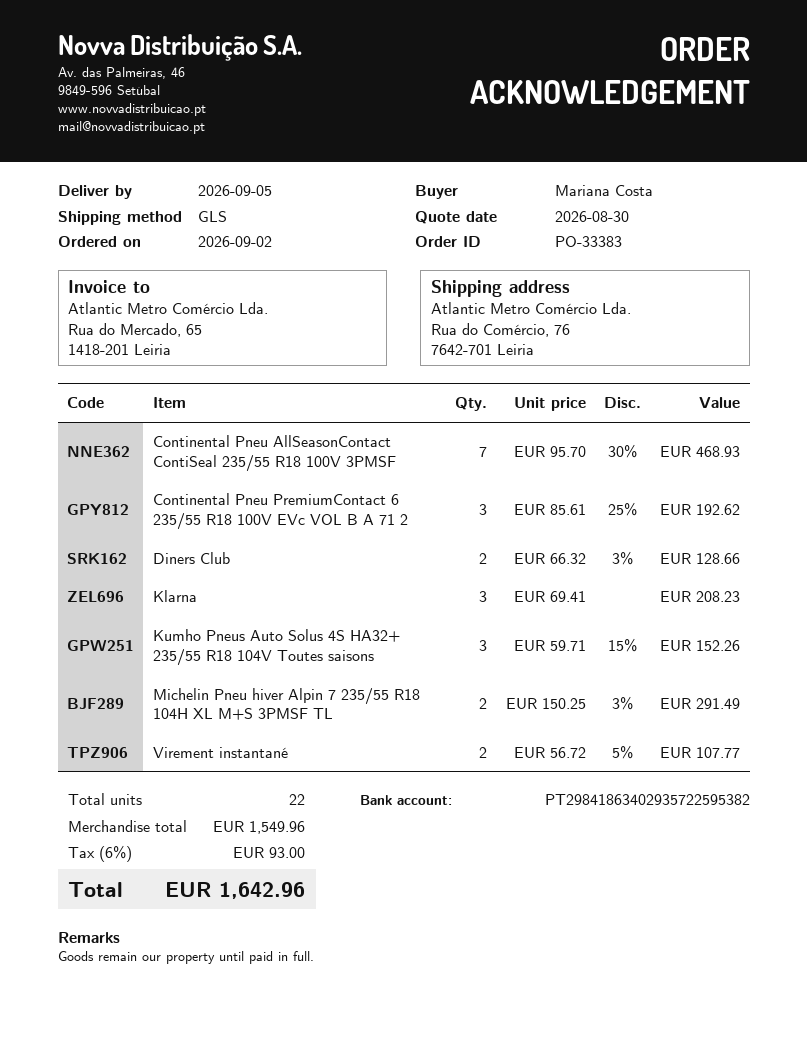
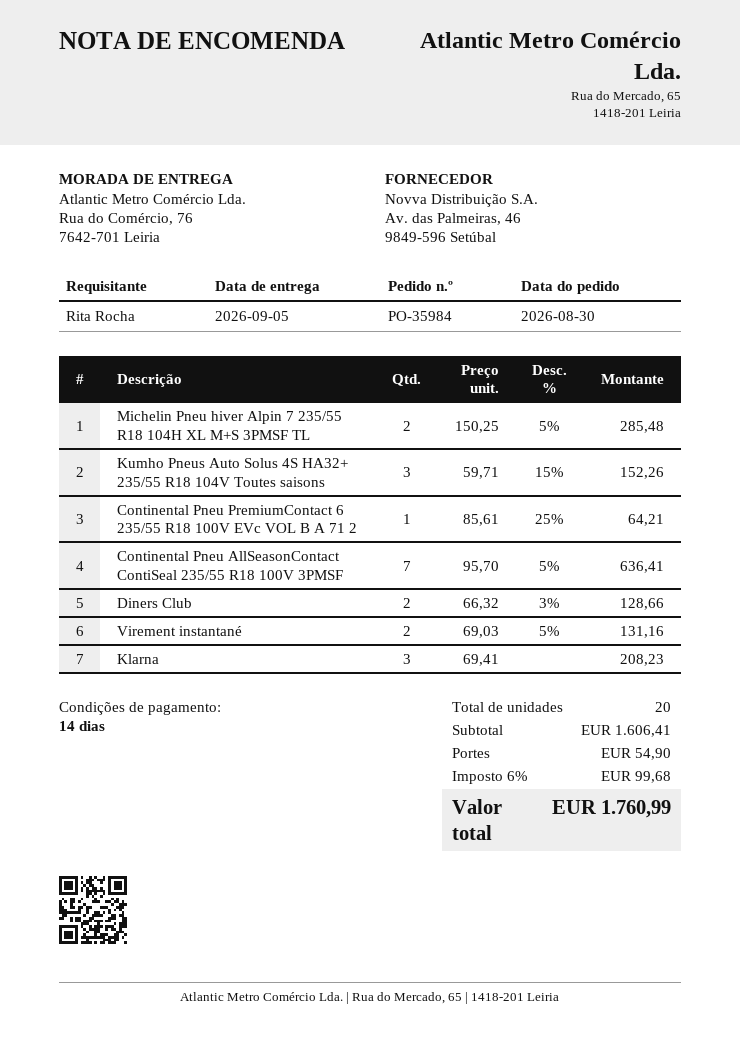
order number: PO-33383 -> PO-35984
order date: 2026-09-02 -> 2026-08-30
ordered by: Mariana Costa -> Rita Rocha
Continental Pneu AllSeasonContact ContiSeal 235/55 R18 100V 3PMSF: 7 x 95.70 - 30% = 468.93 -> 7 x 95.70 - 5% = 636.41
Continental Pneu PremiumContact 6 235/55 R18 100V EVc VOL B A 71 2: 3 x 85.61 - 25% = 192.62 -> 1 x 85.61 - 25% = 64.21
Michelin Pneu hiver Alpin 7 235/55 R18 104H XL M+S 3PMSF TL: 2 x 150.25 - 3% = 291.49 -> 2 x 150.25 - 5% = 285.48
Virement instantané: 2 x 56.72 - 5% = 107.77 -> 2 x 69.03 - 5% = 131.16
total quantity: 22 -> 20
subtotal: 1549.96 -> 1606.41
shipping: none -> 54.90
tax: 6% = 93.00 -> 6% = 99.68
total: 1642.96 -> 1760.99

